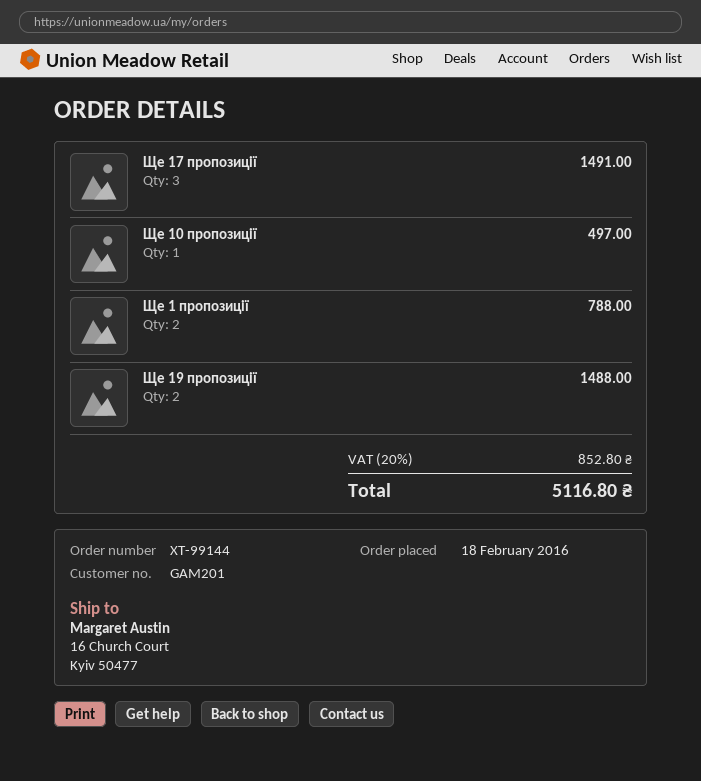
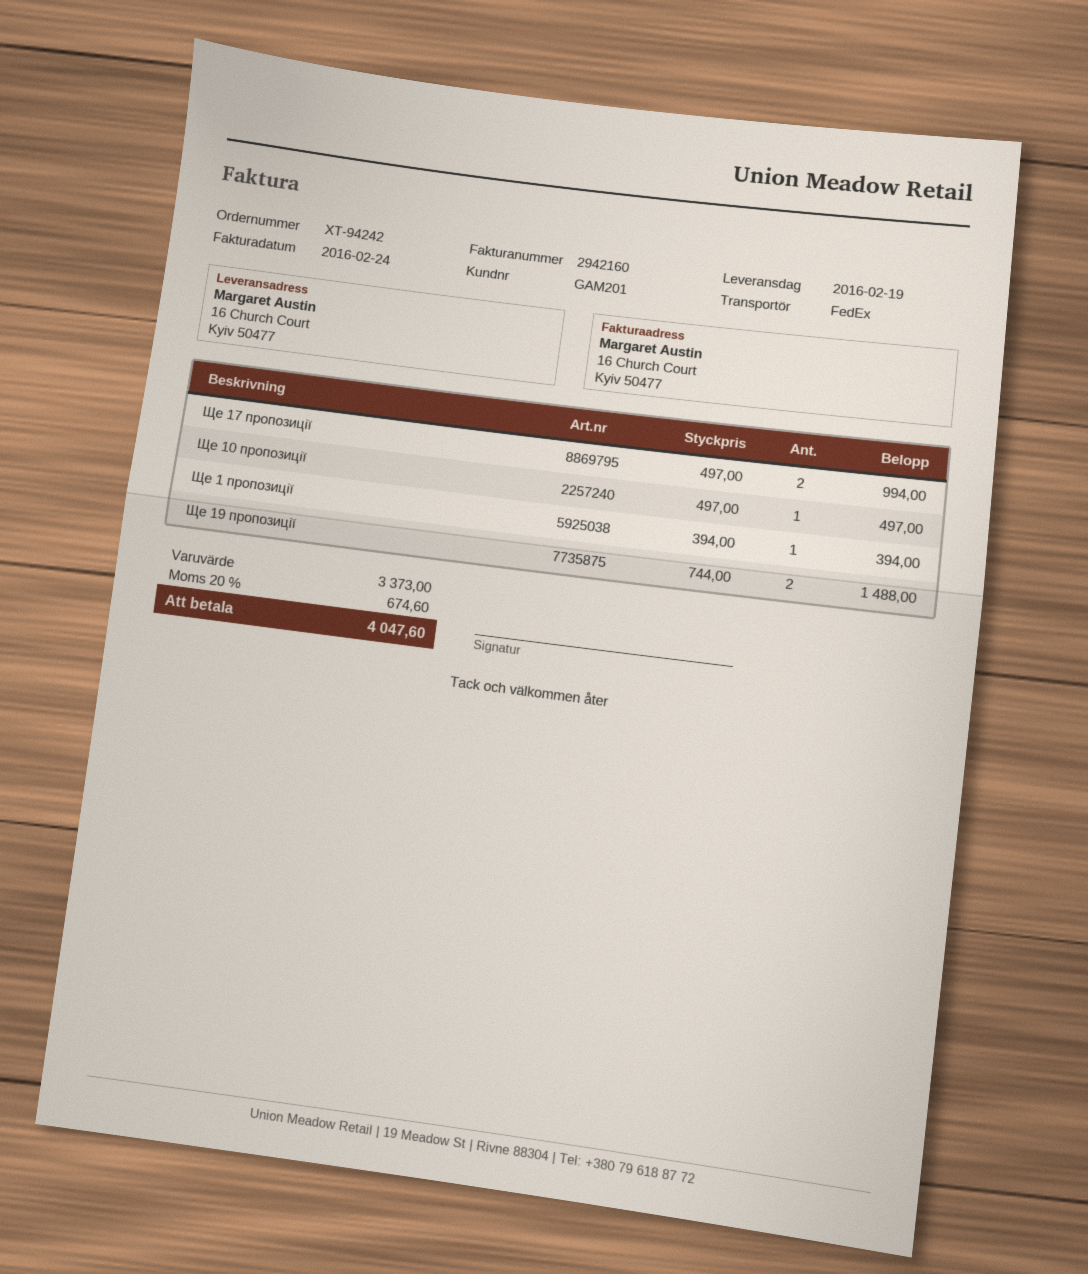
order number: XT-99144 -> XT-94242
Ще 17 пропозиції: 3 for 1491.00 -> 2 for 994.00
Ще 1 пропозиції: 2 for 788.00 -> 1 for 394.00
tax: 20% = 852.80 -> 20% = 674.60
total: 5116.80 -> 4047.60

